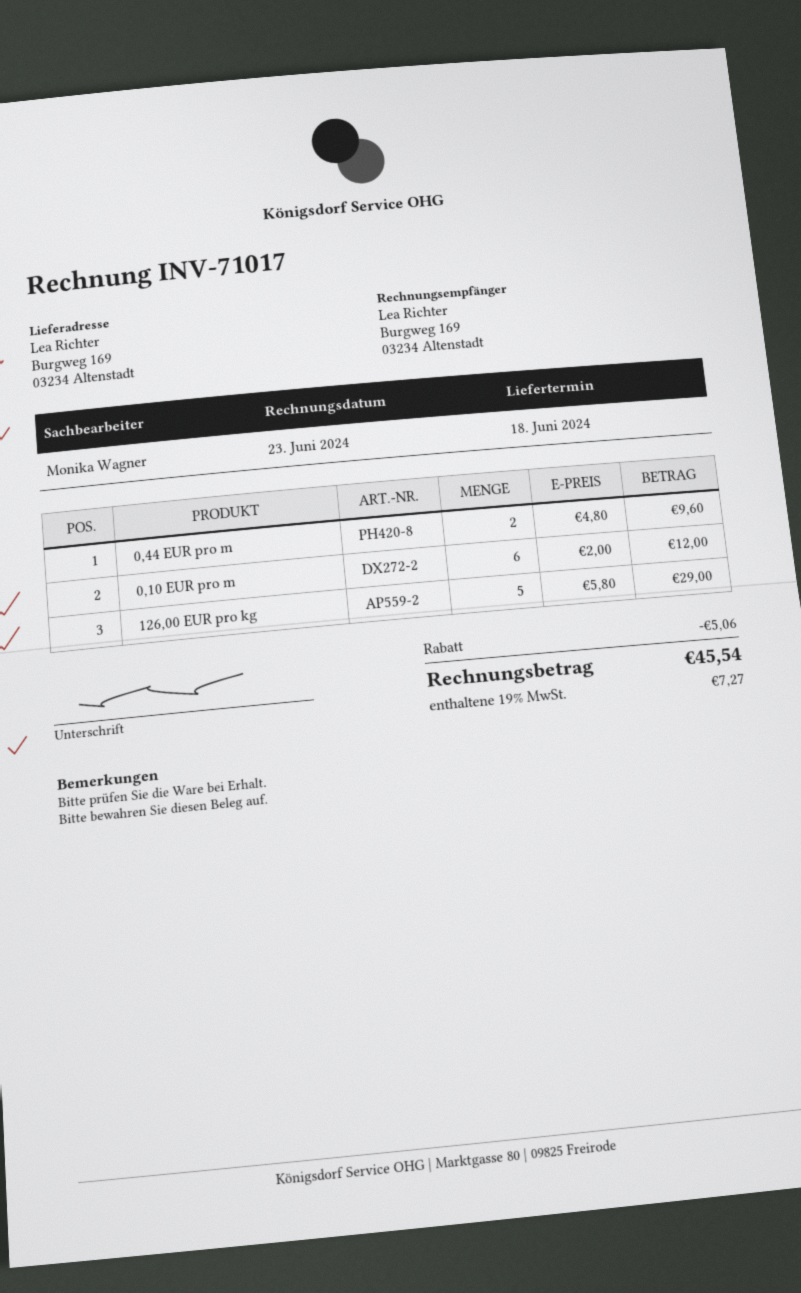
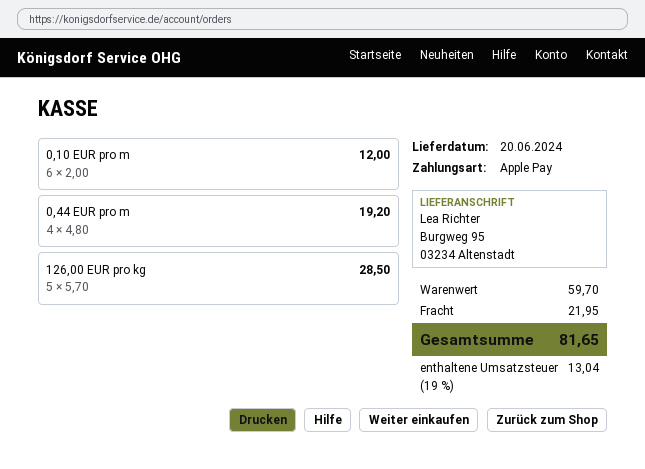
delivery date: 2024-06-18 -> 2024-06-20
ship to: Burgweg 169, 03234 Altenstadt -> Burgweg 95, 03234 Altenstadt
0,44 EUR pro m: 2 x 4.80 = 9.60 -> 4 x 4.80 = 19.20
126,00 EUR pro kg: 5 x 5.80 = 29.00 -> 5 x 5.70 = 28.50
discount: 5.06 -> none
shipping: none -> 21.95
tax: 19% = 7.27 -> 19% = 13.04
total: 45.54 -> 81.65

